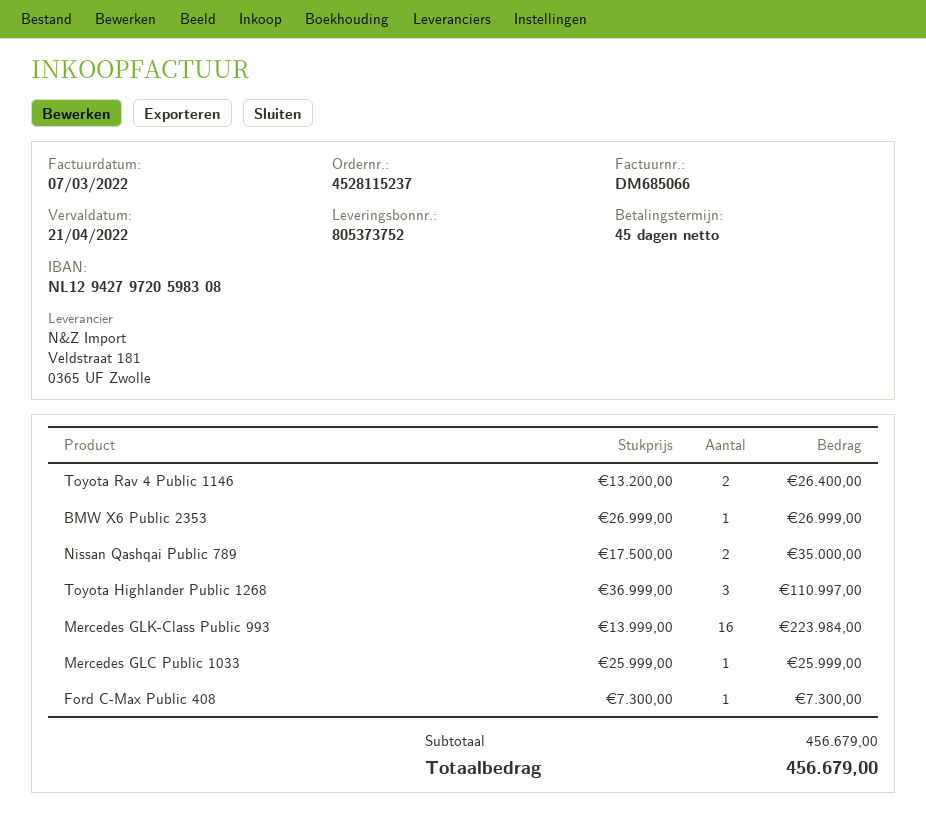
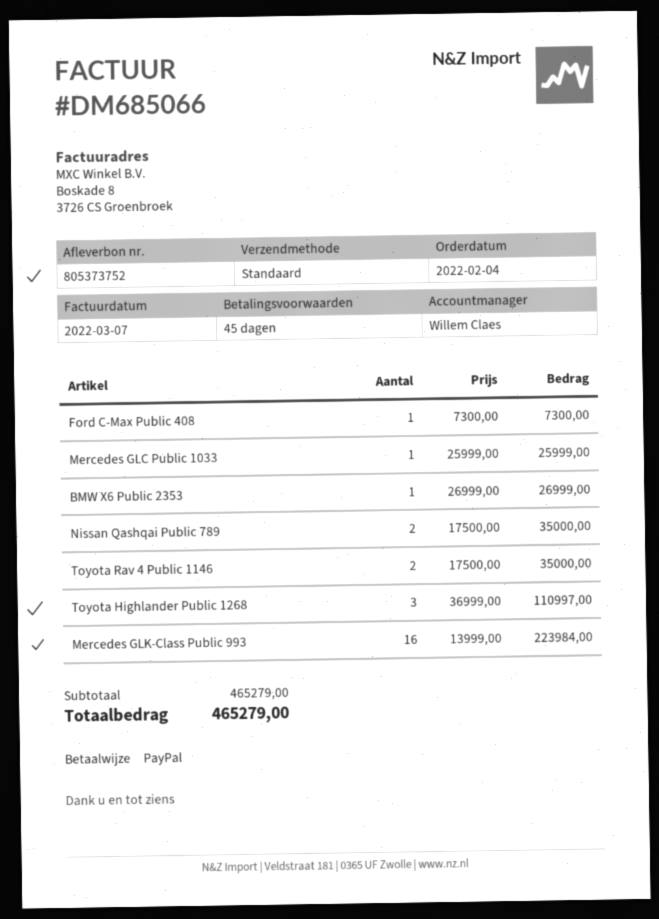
Toyota Rav 4 Public 1146: 2 x 13200.00 = 26400.00 -> 2 x 17500.00 = 35000.00
subtotal: 456679.00 -> 465279.00
total: 456679.00 -> 465279.00

